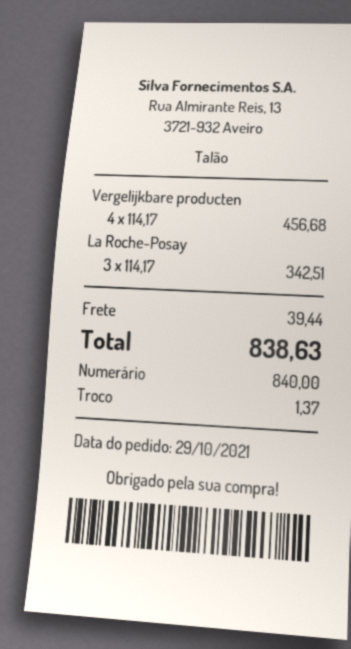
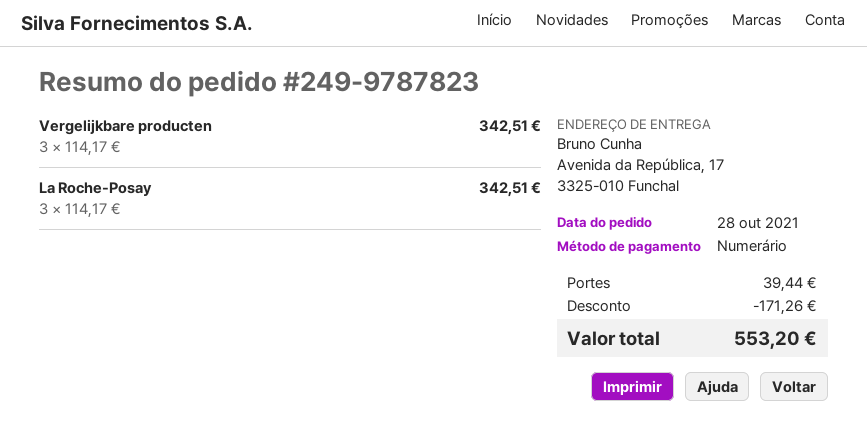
order date: 2021-10-29 -> 2021-10-28
Vergelijkbare producten: 4 x 114.17 = 456.68 -> 3 x 114.17 = 342.51
discount: none -> 171.26
total: 838.63 -> 553.20

